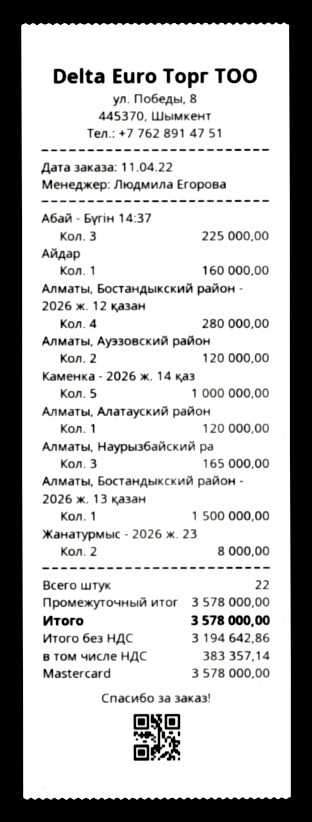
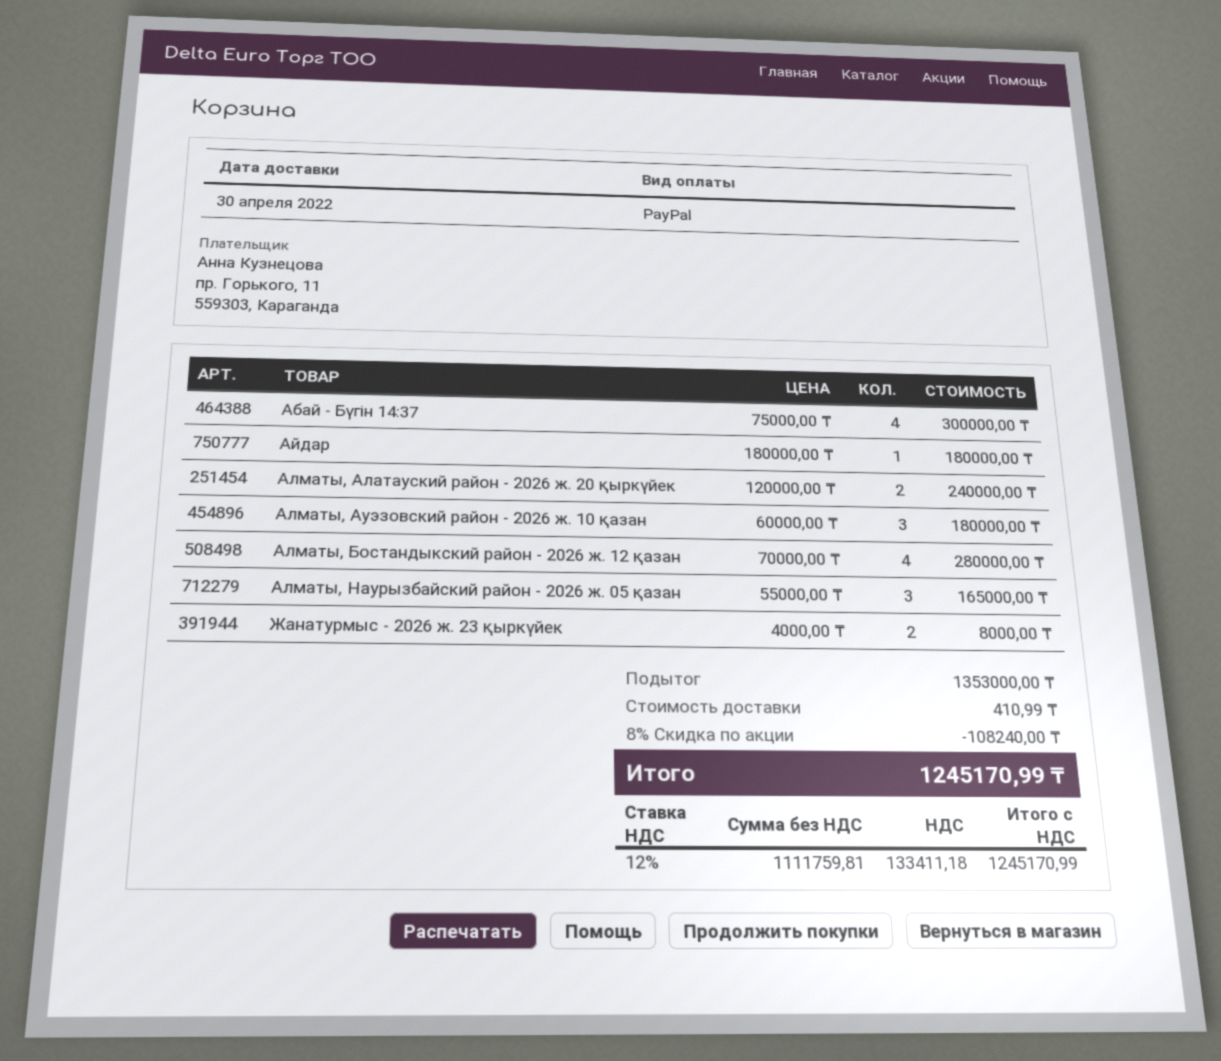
payment method: Mastercard -> PayPal
Абай - Бүгін 14:37: 3 for 225000.00 -> 4 for 300000.00
Айдар: 1 for 160000.00 -> 1 for 180000.00
Алматы, Ауэзовский район: 2 for 120000.00 -> 3 for 180000.00
Каменка - 2026 ж. 14 қаз: 5 for 1000000.00 -> none
Алматы, Алатауский район: 1 for 120000.00 -> 2 for 240000.00
Алматы, Бостандыкский район - 2026 ж. 13 қазан: 1 for 1500000.00 -> none
subtotal: 3578000.00 -> 1353000.00
discount: none -> 8% = 108240.00
shipping: none -> 410.99
net: 3194642.86 -> 1111759.81
tax: 383357.14 -> 133411.18
total: 3578000.00 -> 1245170.99

